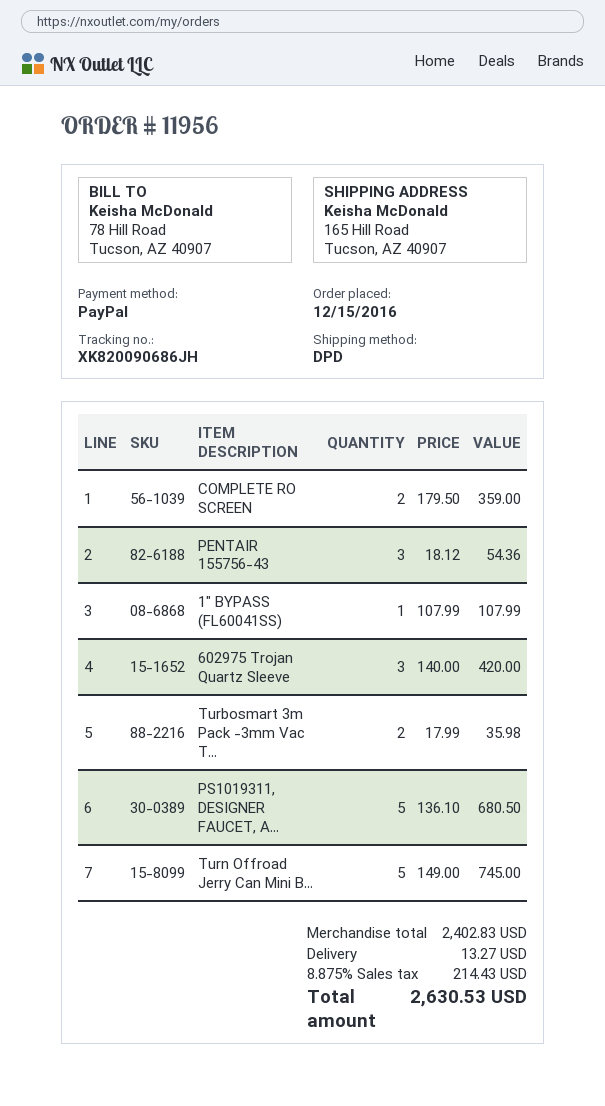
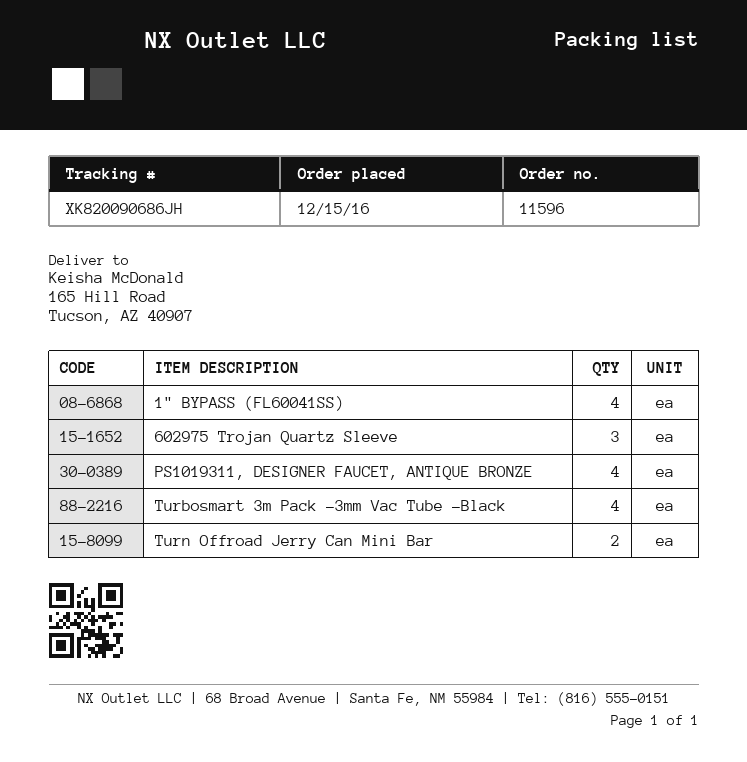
order number: 11956 -> 11596
COMPLETE RO SCREEN: 2 -> none
PENTAIR 155756-43: 3 -> none
1" BYPASS (FL60041SS): 1 -> 4
Turbosmart 3m Pack -3mm Vac T...: 2 -> 4
PS1019311, DESIGNER FAUCET, A...: 5 -> 4
Turn Offroad Jerry Can Mini B...: 5 -> 2

